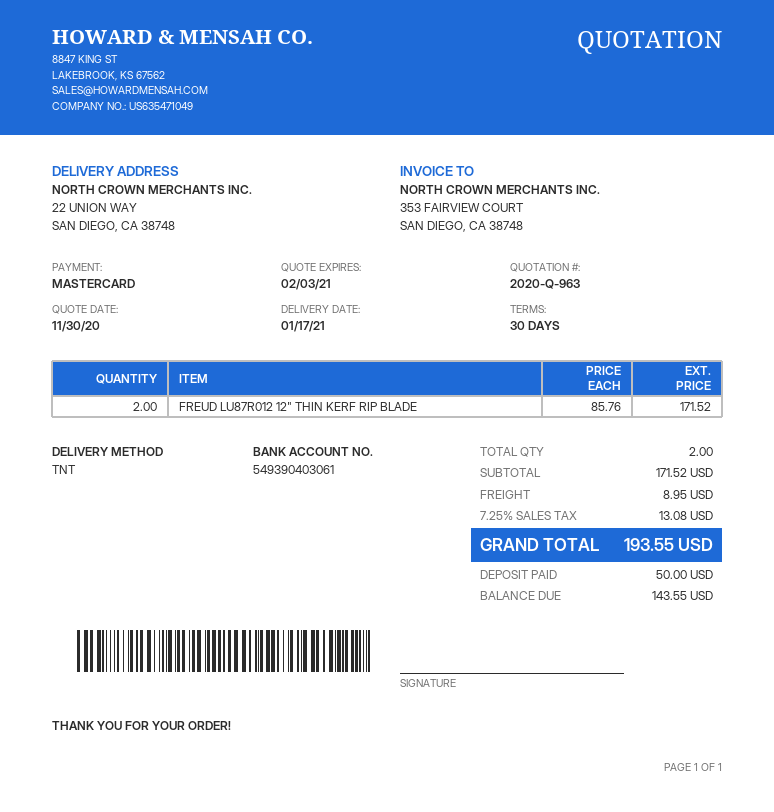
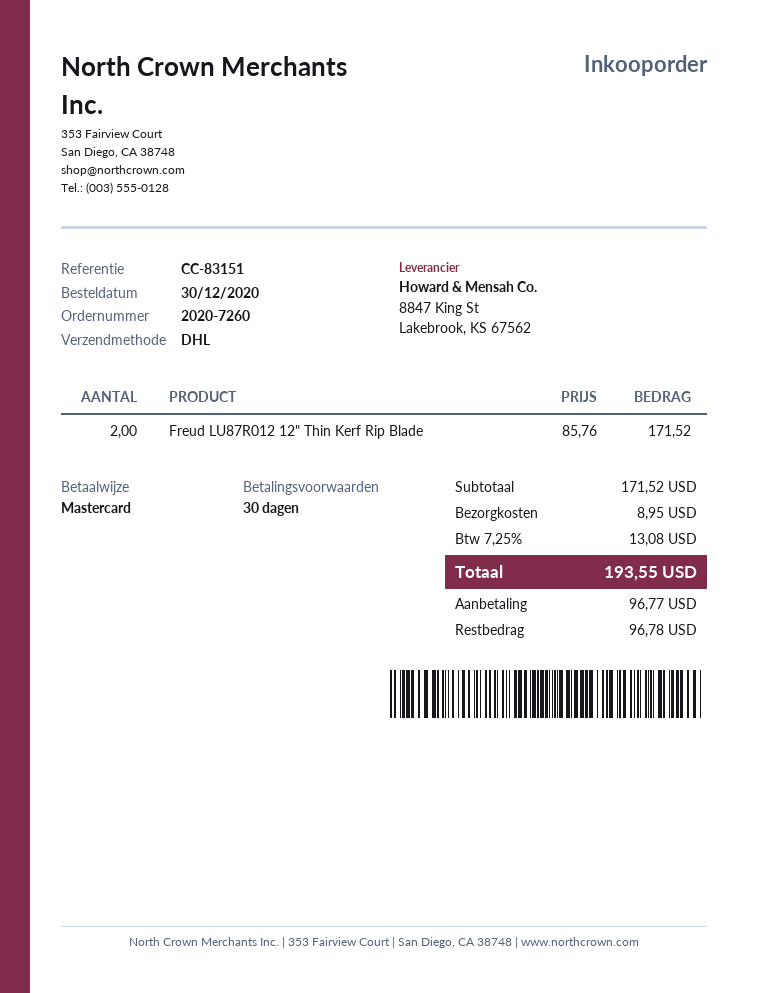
shipping method: TNT -> DHL
deposit: 50.00 -> 96.77
balance: 143.55 -> 96.78

